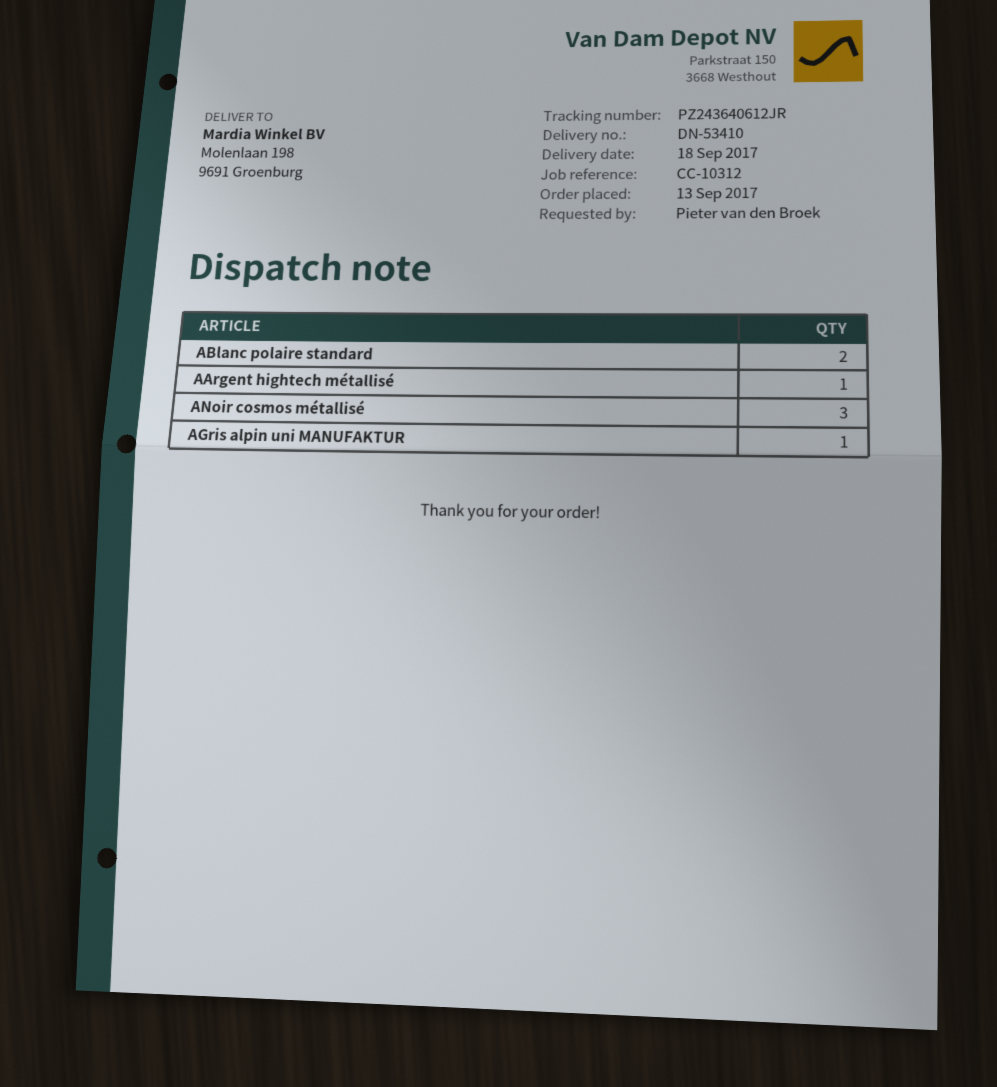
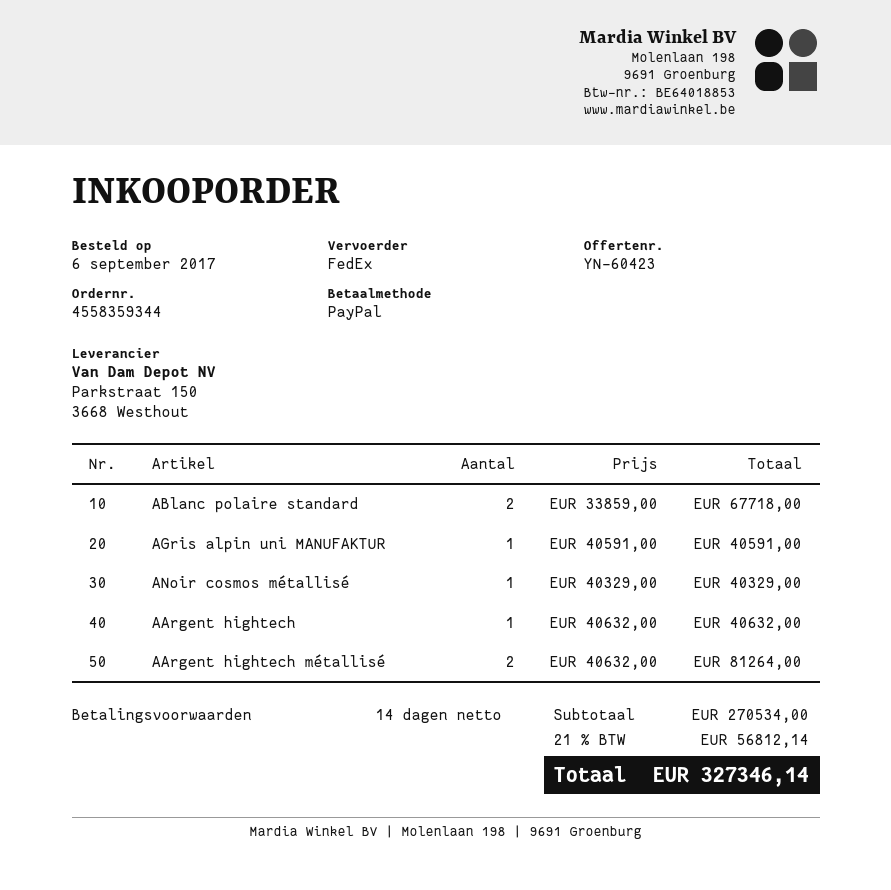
order date: 2017-09-13 -> 2017-09-06
AArgent hightech métallisé: 1 -> 2
ANoir cosmos métallisé: 3 -> 1
AArgent hightech: none -> 1

